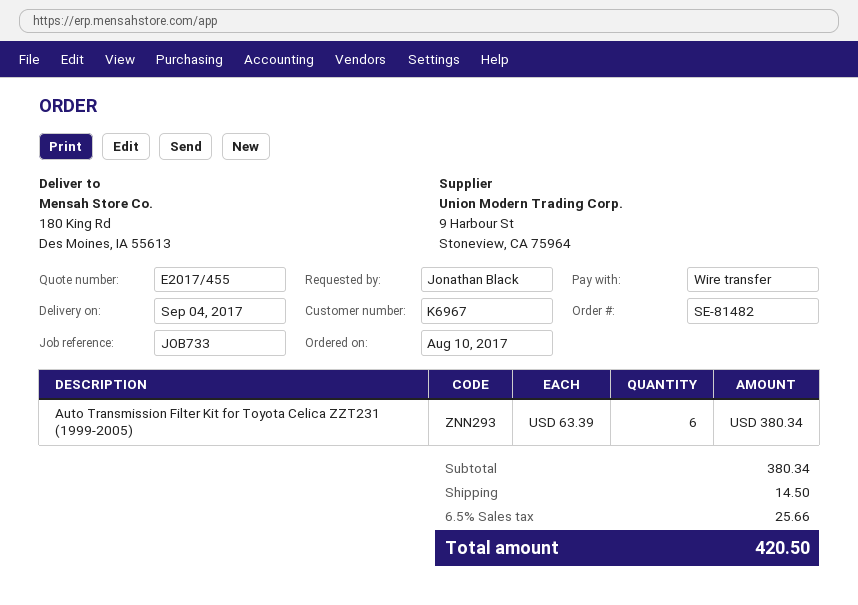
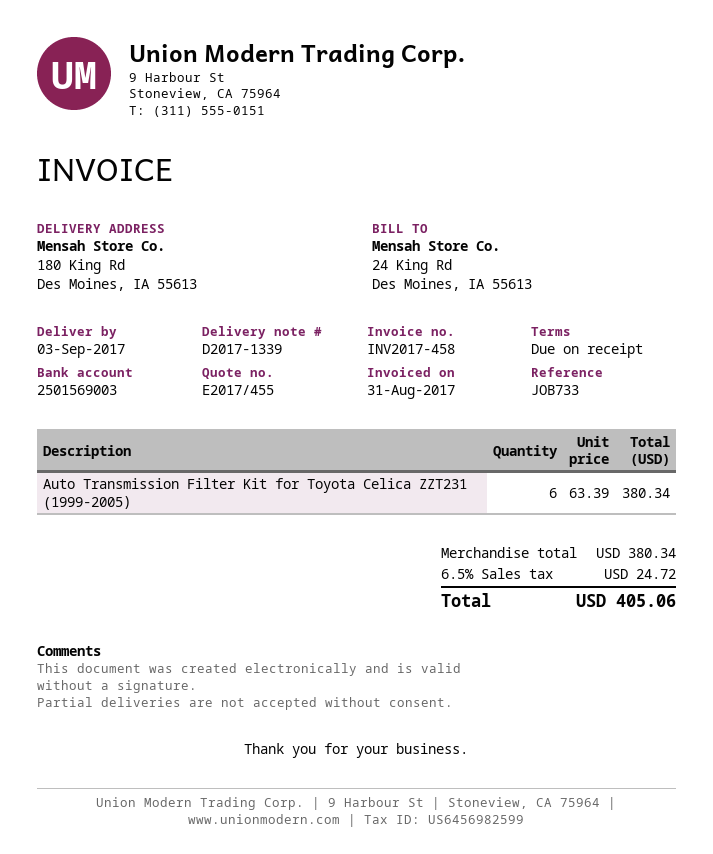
delivery date: 2017-09-04 -> 2017-09-03
shipping: 14.50 -> none
tax: 6.5% = 25.66 -> 6.5% = 24.72
total: 420.50 -> 405.06

